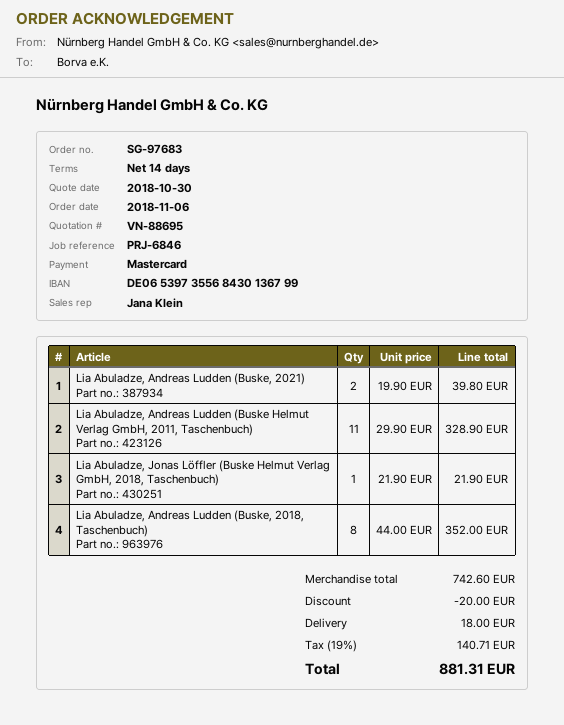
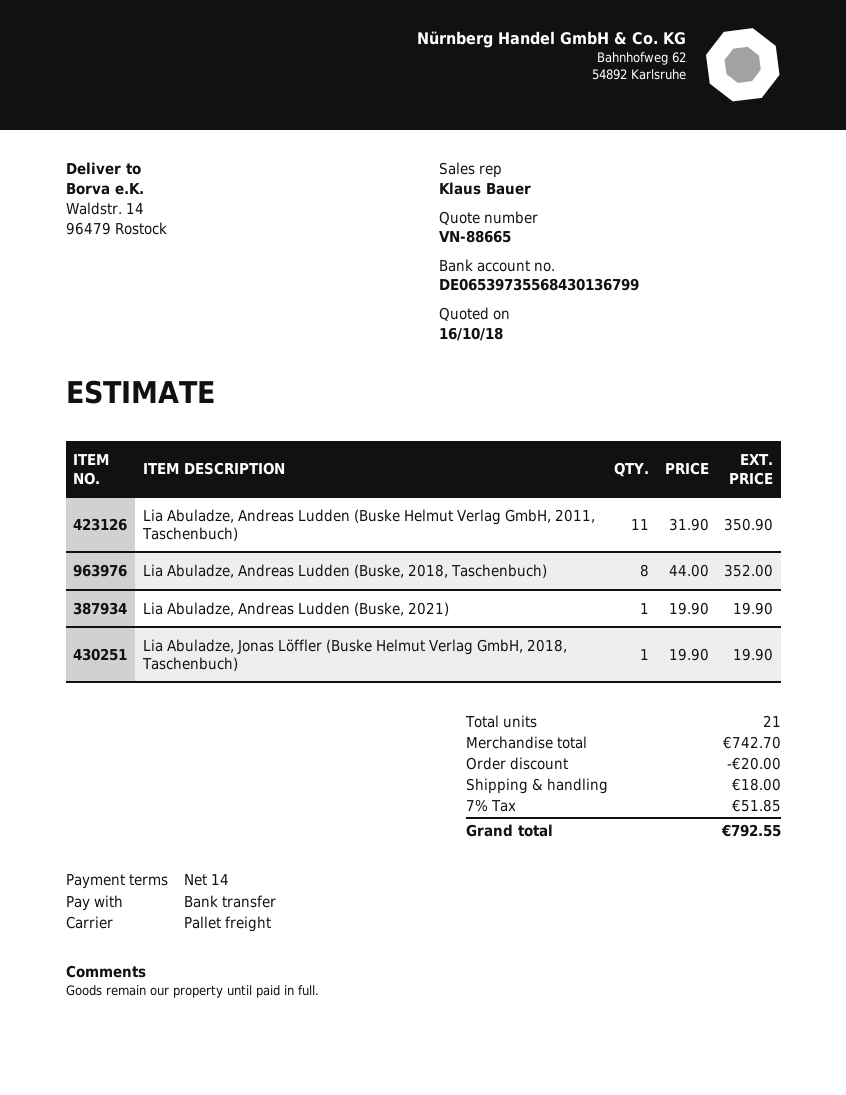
quote number: VN-88695 -> VN-88665
quote date: 2018-10-30 -> 2018-10-16
sales rep: Jana Klein -> Klaus Bauer
payment method: Mastercard -> bank transfer
Lia Abuladze, Andreas Ludden (Buske, 2021): 2 x 19.90 = 39.80 -> 1 x 19.90 = 19.90
Lia Abuladze, Andreas Ludden (Buske Helmut Verlag GmbH, 2011, Taschenbuch): 11 x 29.90 = 328.90 -> 11 x 31.90 = 350.90
Lia Abuladze, Jonas Löffler (Buske Helmut Verlag GmbH, 2018, Taschenbuch): 1 x 21.90 = 21.90 -> 1 x 19.90 = 19.90
subtotal: 742.60 -> 742.70
tax: 19% = 140.71 -> 7% = 51.85
total: 881.31 -> 792.55

